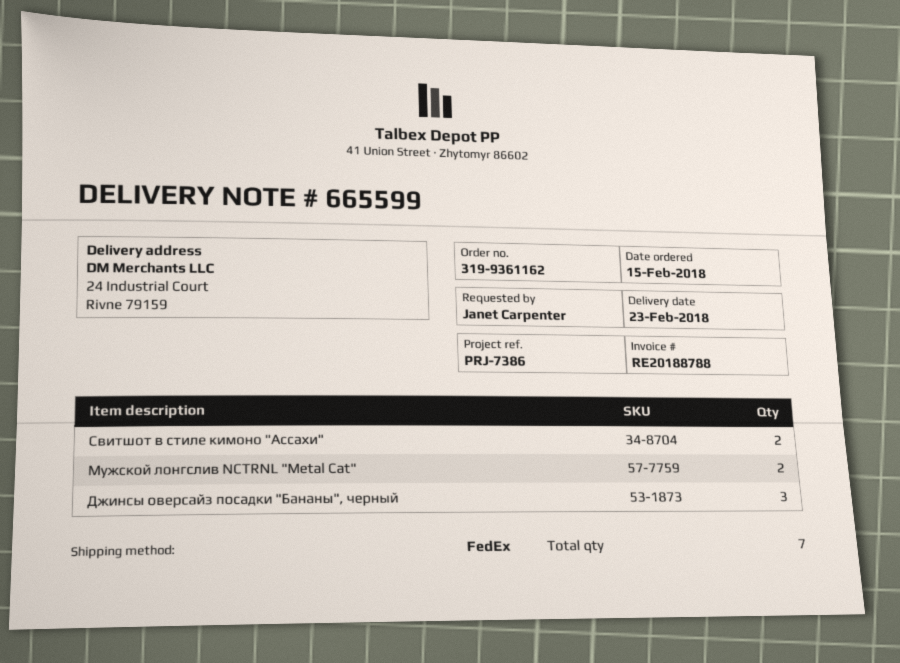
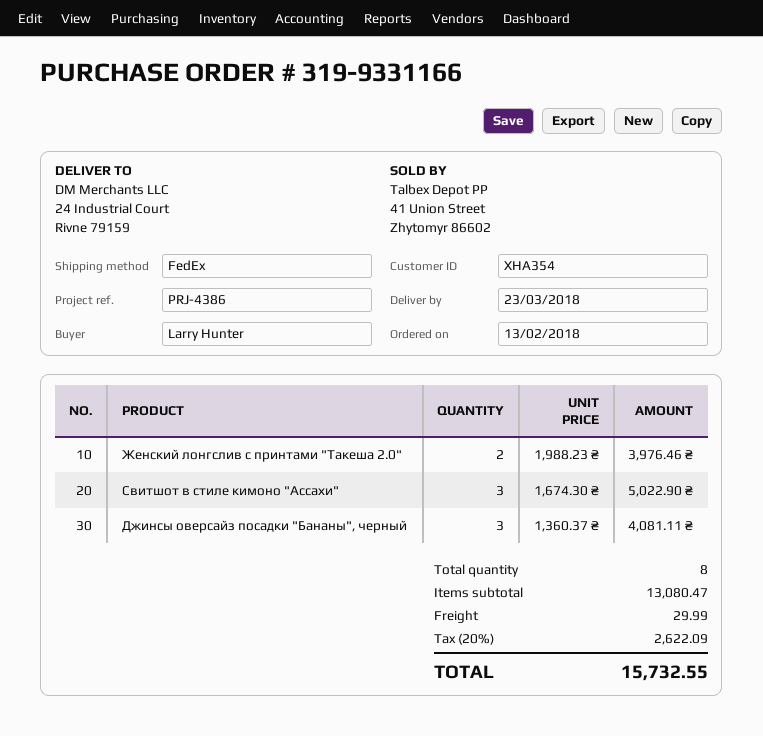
order number: 319-9361162 -> 319-9331166
order date: 2018-02-15 -> 2018-02-13
delivery date: 2018-02-23 -> 2018-03-23
reference: PRJ-7386 -> PRJ-4386
ordered by: Janet Carpenter -> Larry Hunter
Свитшот в стиле кимоно "Ассахи": 2 -> 3
Мужской лонгслив NCTRNL "Metal Cat": 2 -> none
Женский лонгслив с принтами "Такеша 2.0": none -> 2
total quantity: 7 -> 8

